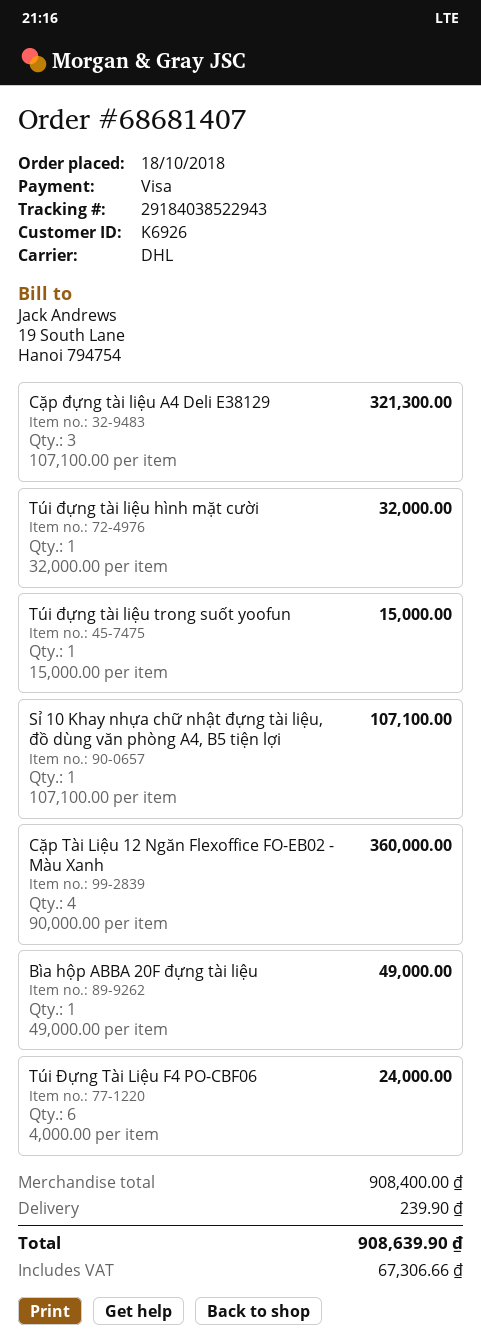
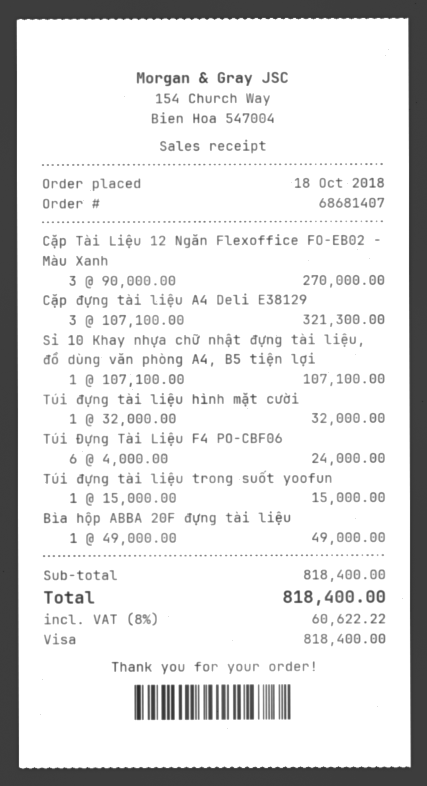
Cặp Tài Liệu 12 Ngăn Flexoffice FO-EB02 - Màu Xanh: 4 x 90000.00 = 360000.00 -> 3 x 90000.00 = 270000.00
subtotal: 908400.00 -> 818400.00
shipping: 239.90 -> none
tax: 67306.66 -> 60622.22
total: 908639.90 -> 818400.00

